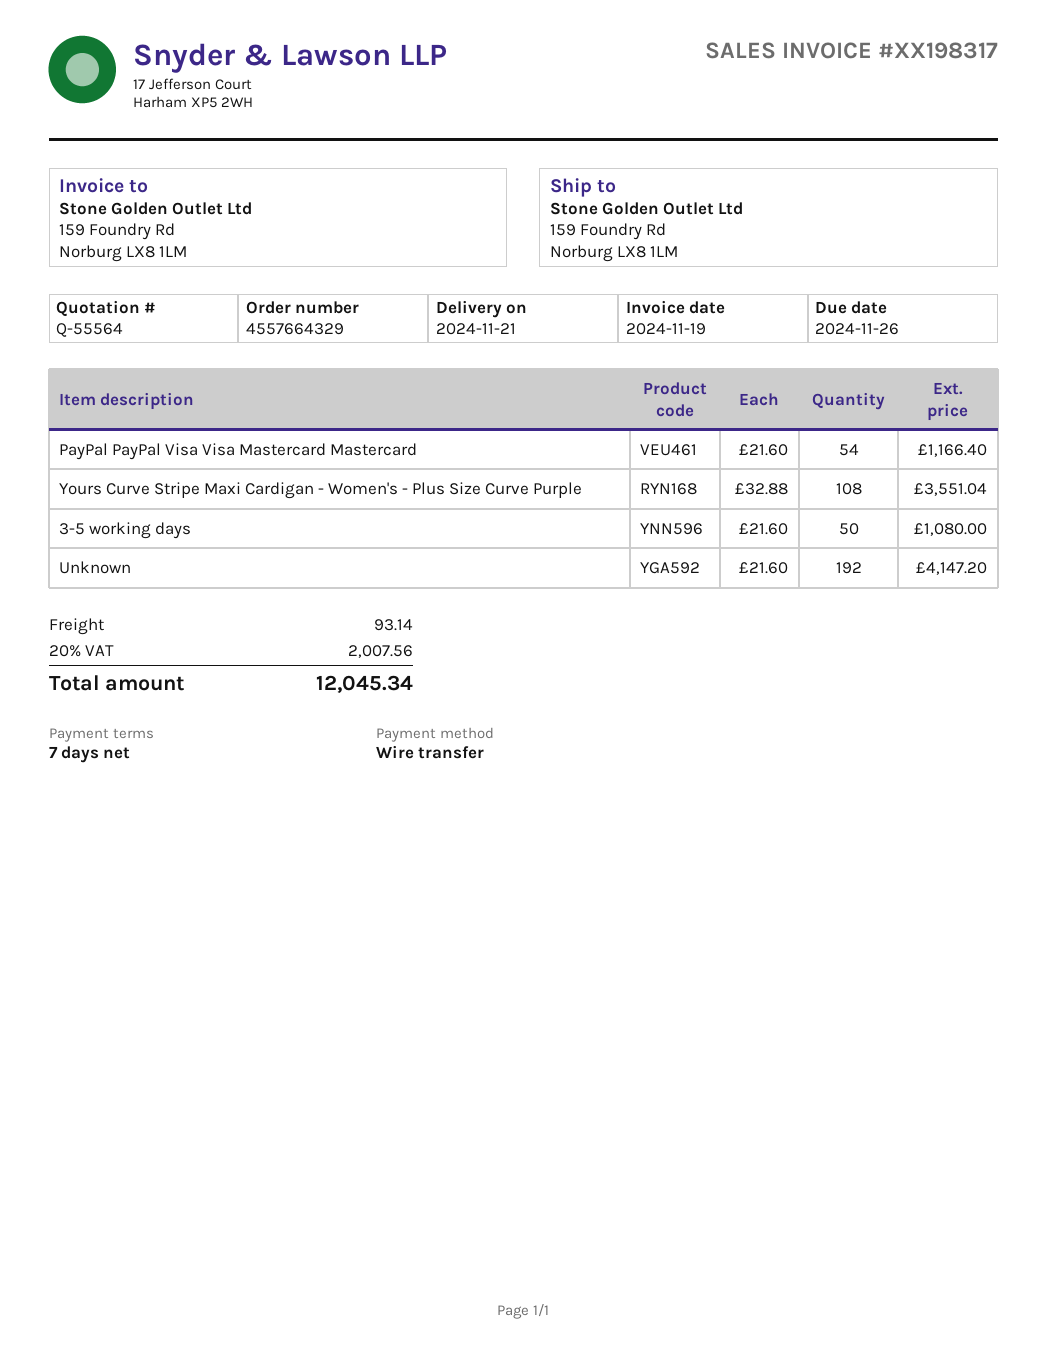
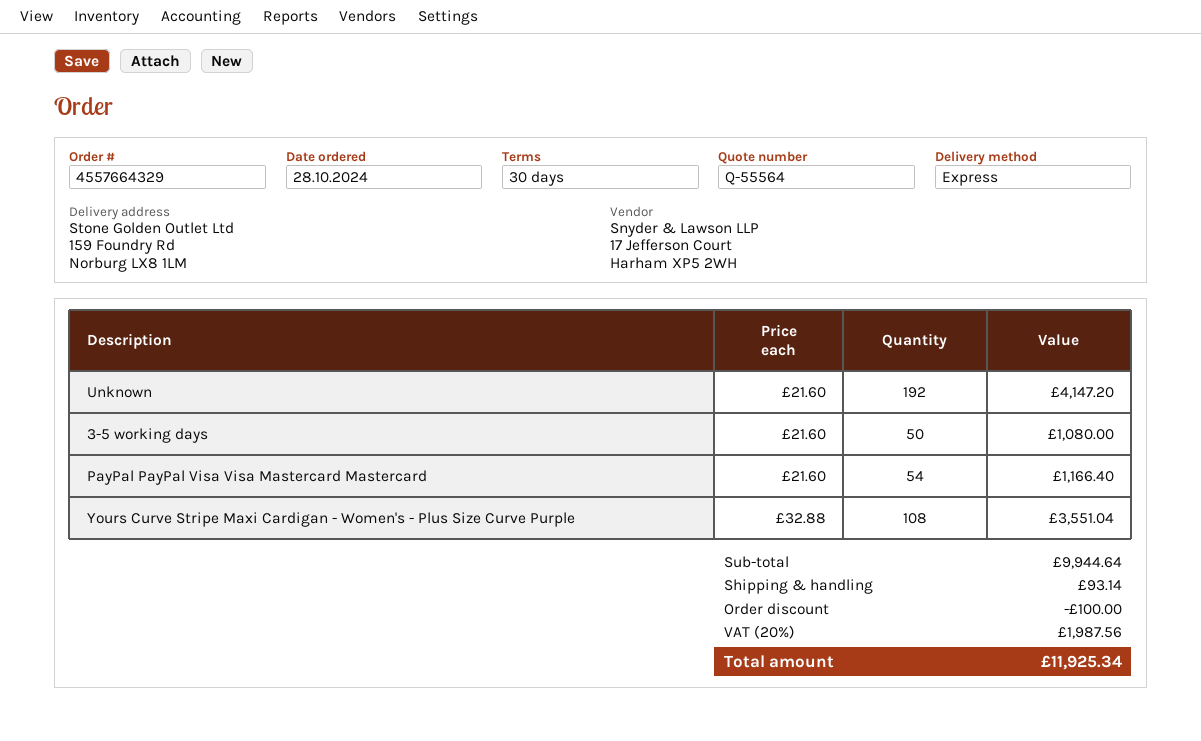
payment terms: 7 days -> 30 days
discount: none -> 100.00
tax: 20% = 2007.56 -> 20% = 1987.56
total: 12045.34 -> 11925.34

